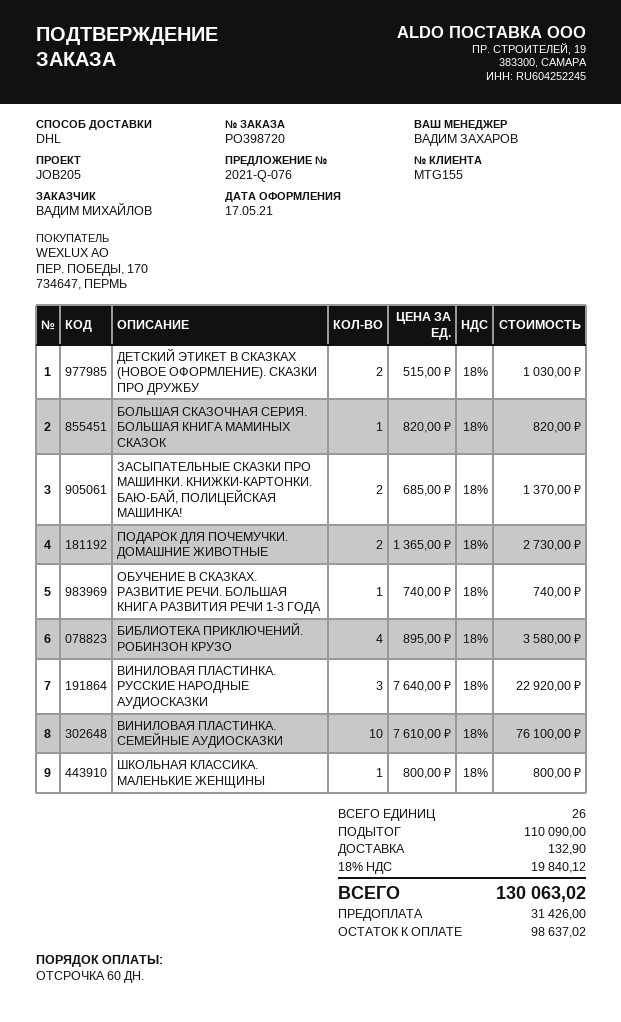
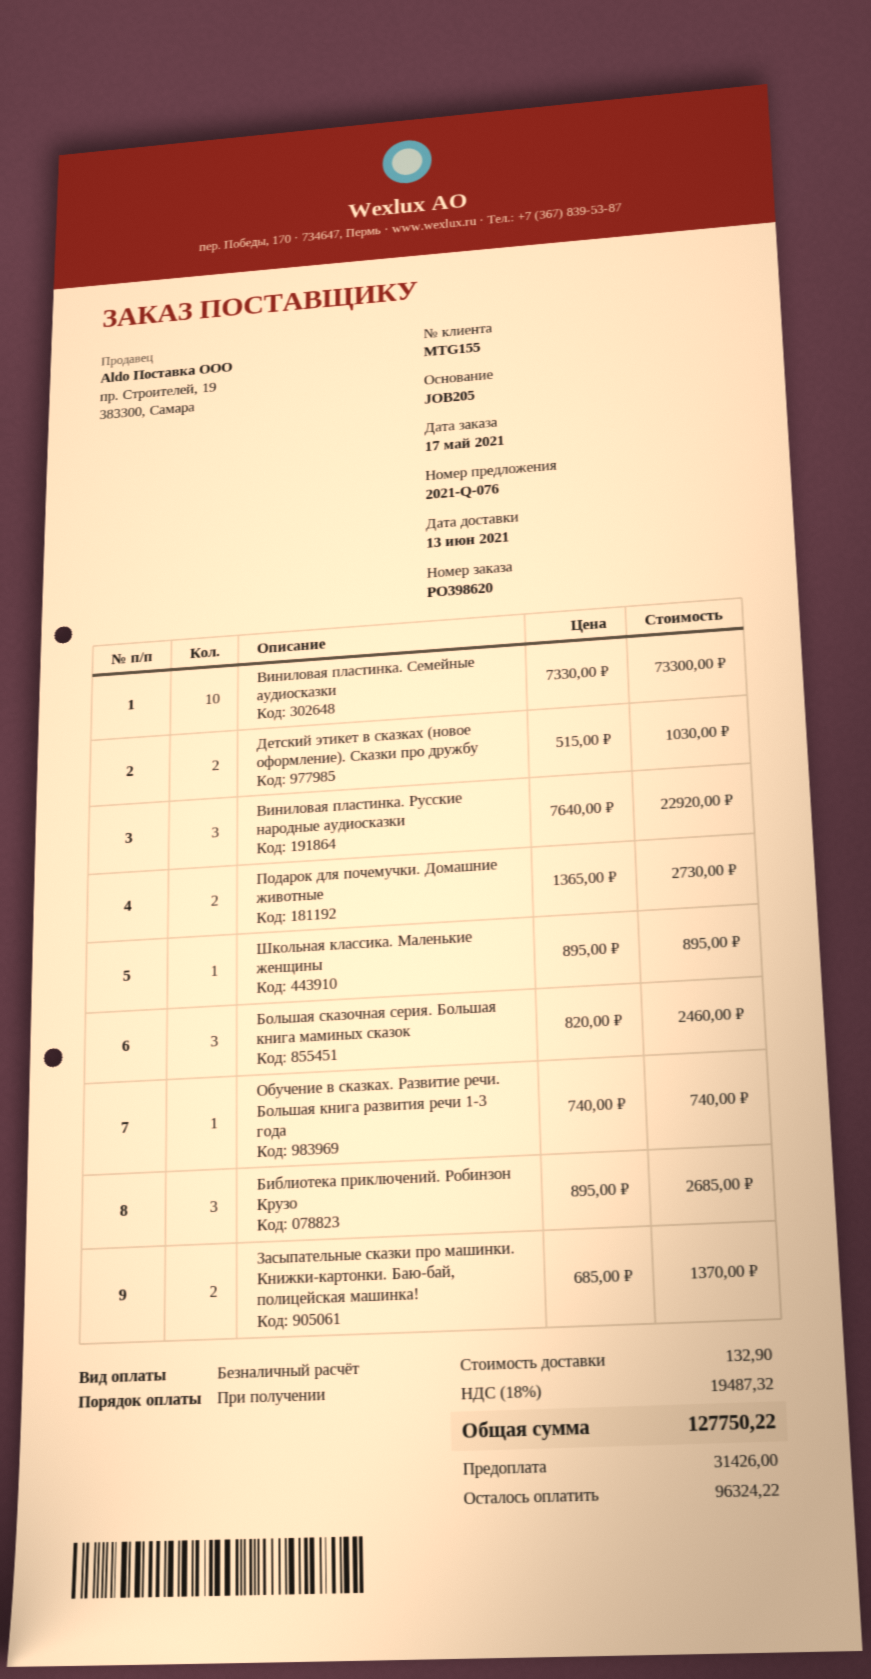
order number: PO398720 -> PO398620
payment terms: 60 days -> on receipt
БОЛЬШАЯ СКАЗОЧНАЯ СЕРИЯ. БОЛЬШАЯ КНИГА МАМИНЫХ СКАЗОК: 1 x 820.00 = 820.00 -> 3 x 820.00 = 2460.00
БИБЛИОТЕКА ПРИКЛЮЧЕНИЙ. РОБИНЗОН КРУЗО: 4 x 895.00 = 3580.00 -> 3 x 895.00 = 2685.00
ВИНИЛОВАЯ ПЛАСТИНКА. СЕМЕЙНЫЕ АУДИОСКАЗКИ: 10 x 7610.00 = 76100.00 -> 10 x 7330.00 = 73300.00
ШКОЛЬНАЯ КЛАССИКА. МАЛЕНЬКИЕ ЖЕНЩИНЫ: 1 x 800.00 = 800.00 -> 1 x 895.00 = 895.00
tax: 18% = 19840.12 -> 18% = 19487.32
total: 130063.02 -> 127750.22
balance: 98637.02 -> 96324.22

